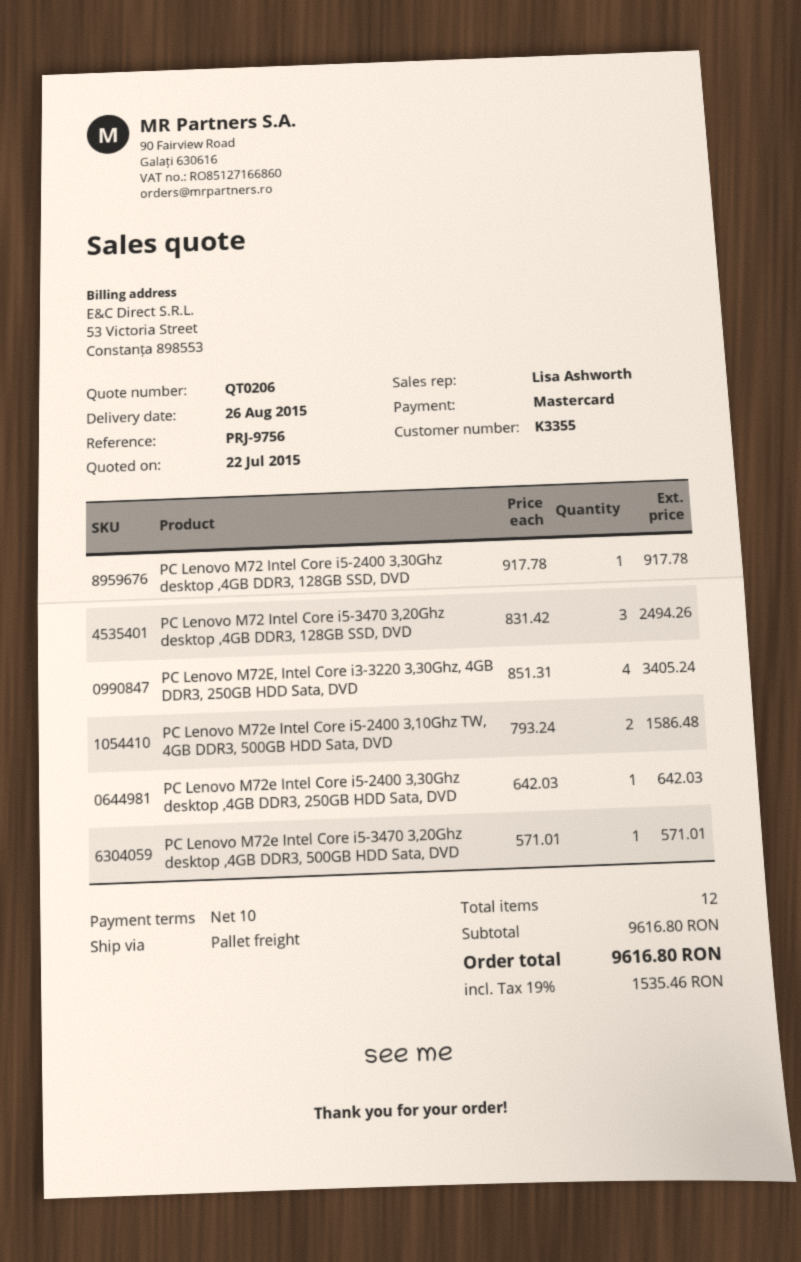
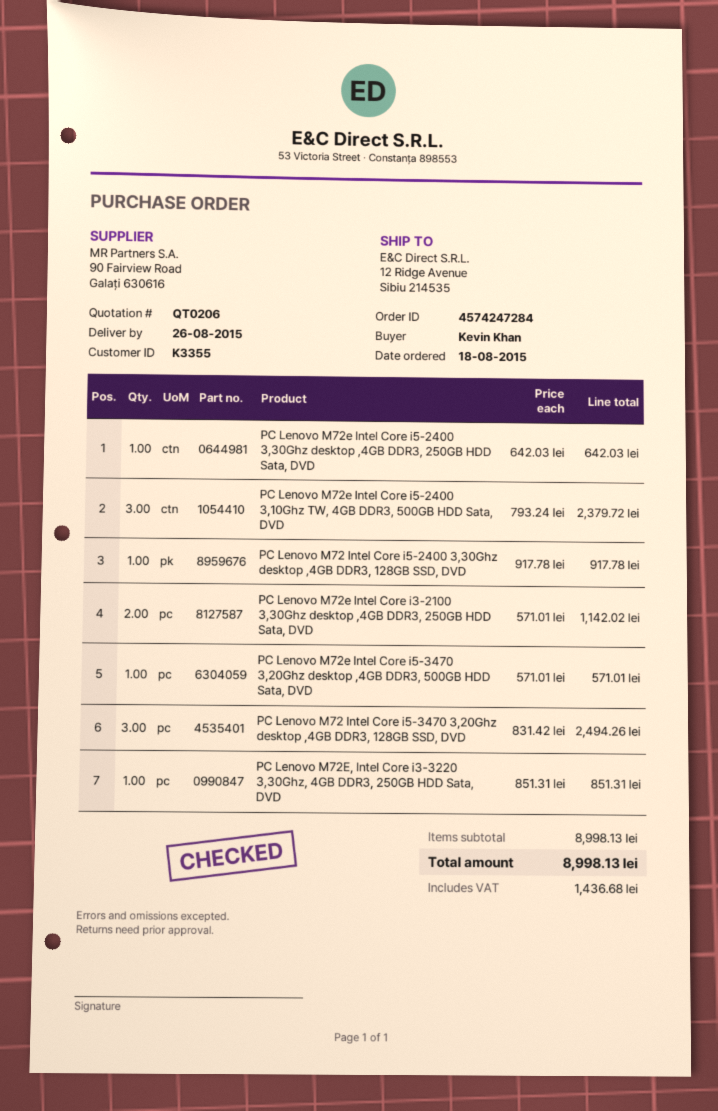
PC Lenovo M72E, Intel Core i3-3220 3,30Ghz, 4GB DDR3, 250GB HDD Sata, DVD: 4 x 851.31 = 3405.24 -> 1 x 851.31 = 851.31
PC Lenovo M72e Intel Core i5-2400 3,10Ghz TW, 4GB DDR3, 500GB HDD Sata, DVD: 2 x 793.24 = 1586.48 -> 3 x 793.24 = 2379.72
PC Lenovo M72e Intel Core i3-2100 3,30Ghz desktop ,4GB DDR3, 250GB HDD Sata, DVD: none -> 2 x 571.01 = 1142.02
subtotal: 9616.80 -> 8998.13
tax: 1535.46 -> 1436.68
total: 9616.80 -> 8998.13

